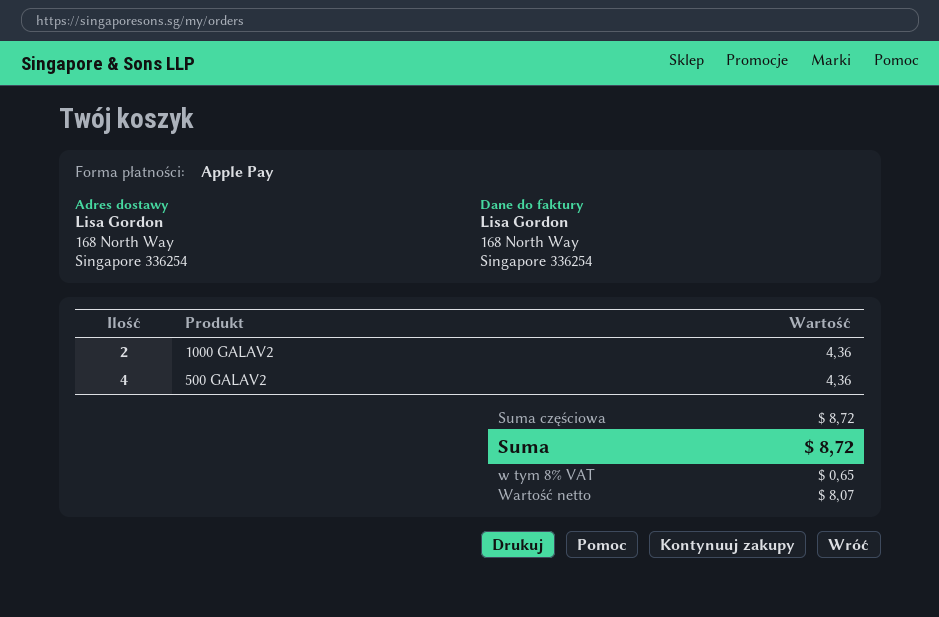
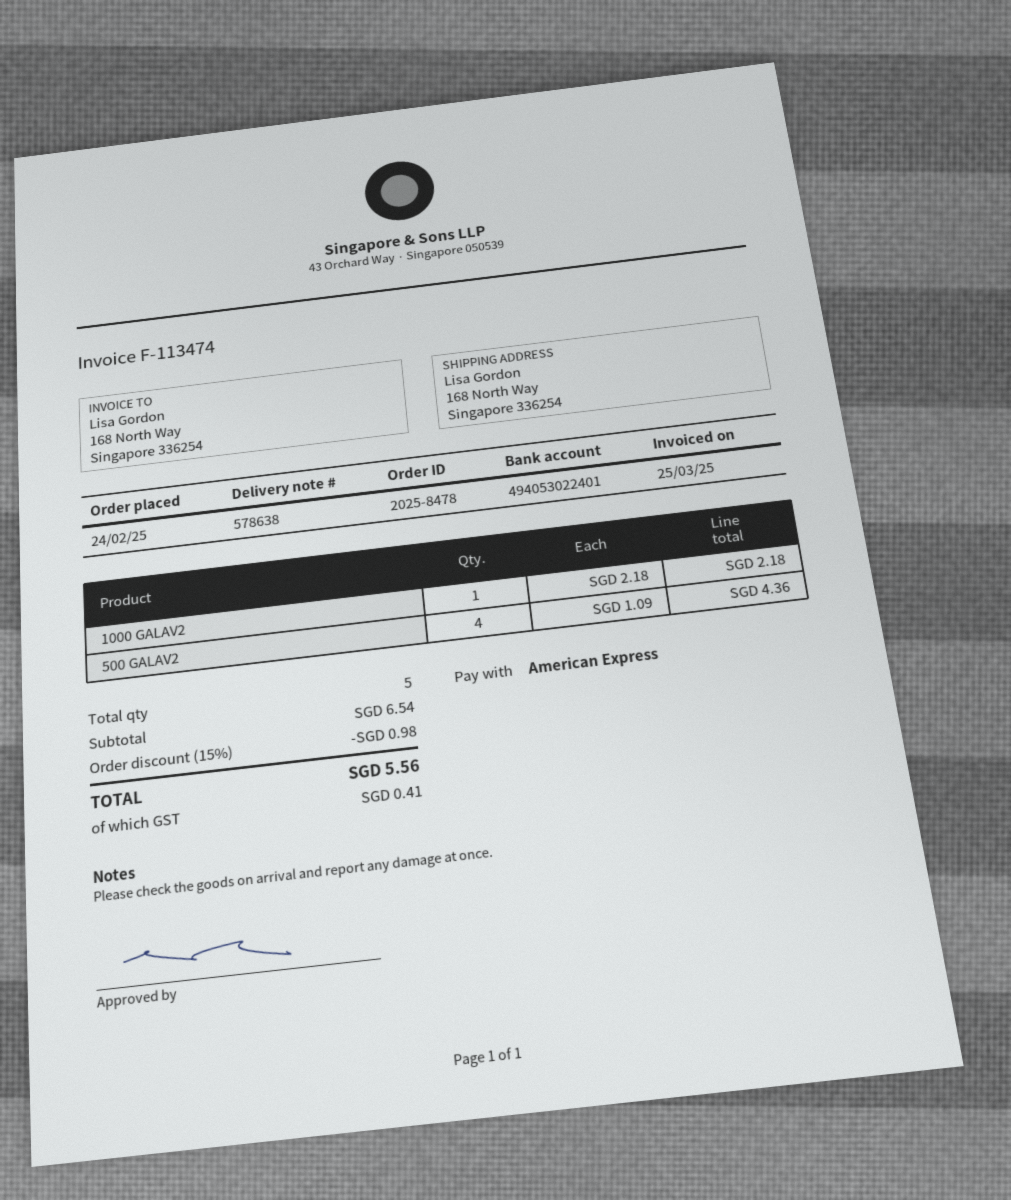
payment method: Apple Pay -> American Express
1000 GALAV2: 2 for 4.36 -> 1 for 2.18
subtotal: 8.72 -> 6.54
discount: none -> 15% = 0.98
tax: 0.65 -> 0.41
total: 8.72 -> 5.56

